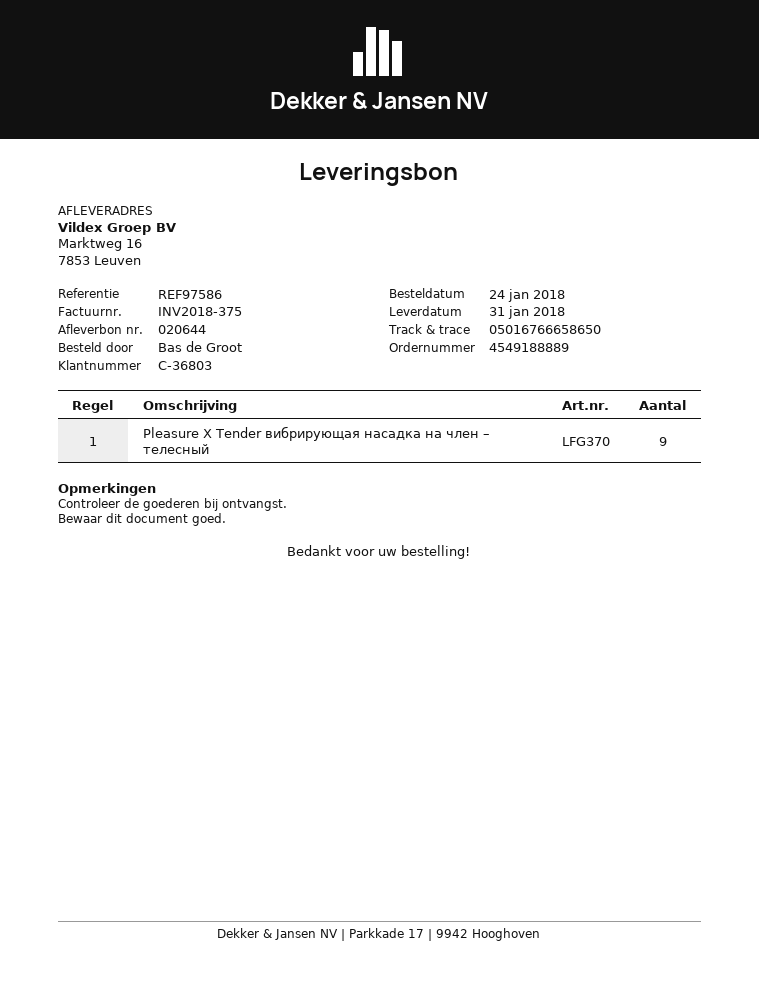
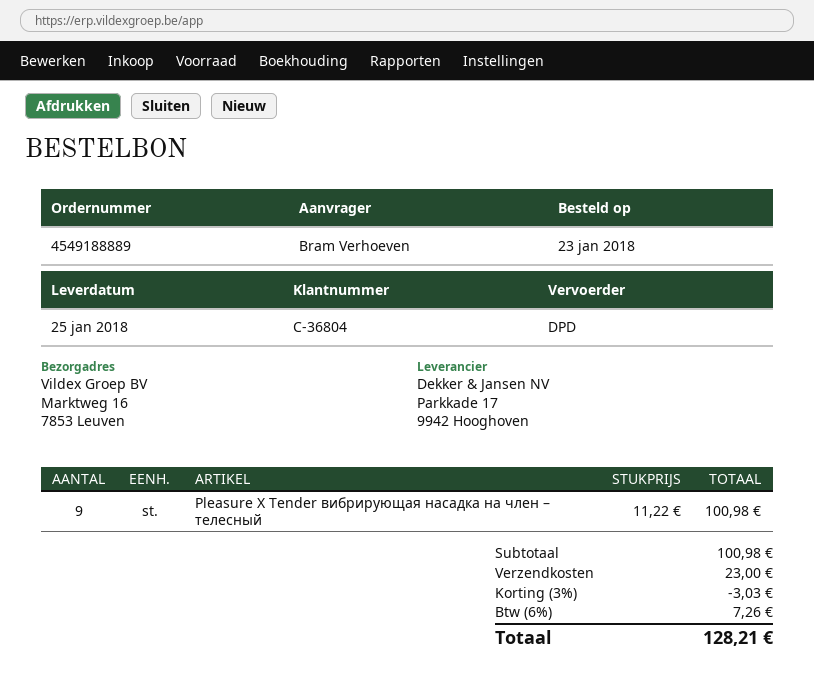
order date: 2018-01-24 -> 2018-01-23
delivery date: 2018-01-31 -> 2018-01-25
customer number: C-36803 -> C-36804
ordered by: Bas de Groot -> Bram Verhoeven

